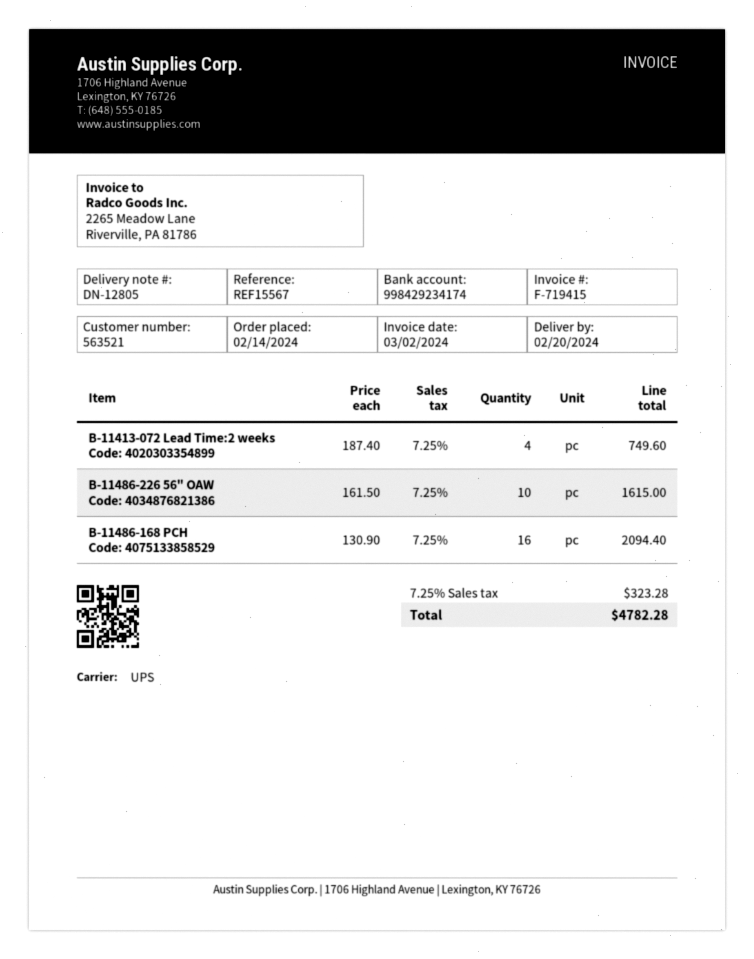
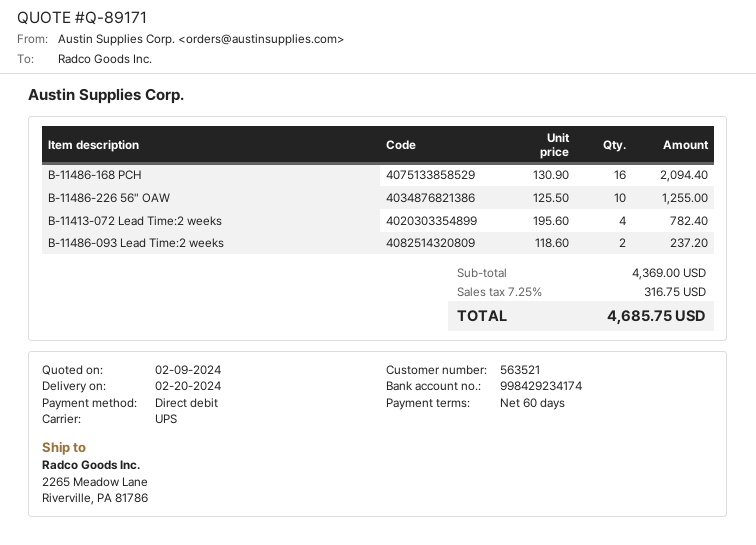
B-11413-072 Lead Time:2 weeks: 4 x 187.40 = 749.60 -> 4 x 195.60 = 782.40
B-11486-226 56" OAW: 10 x 161.50 = 1615.00 -> 10 x 125.50 = 1255.00
B-11486-093 Lead Time:2 weeks: none -> 2 x 118.60 = 237.20
tax: 7.25% = 323.28 -> 7.25% = 316.75
total: 4782.28 -> 4685.75

